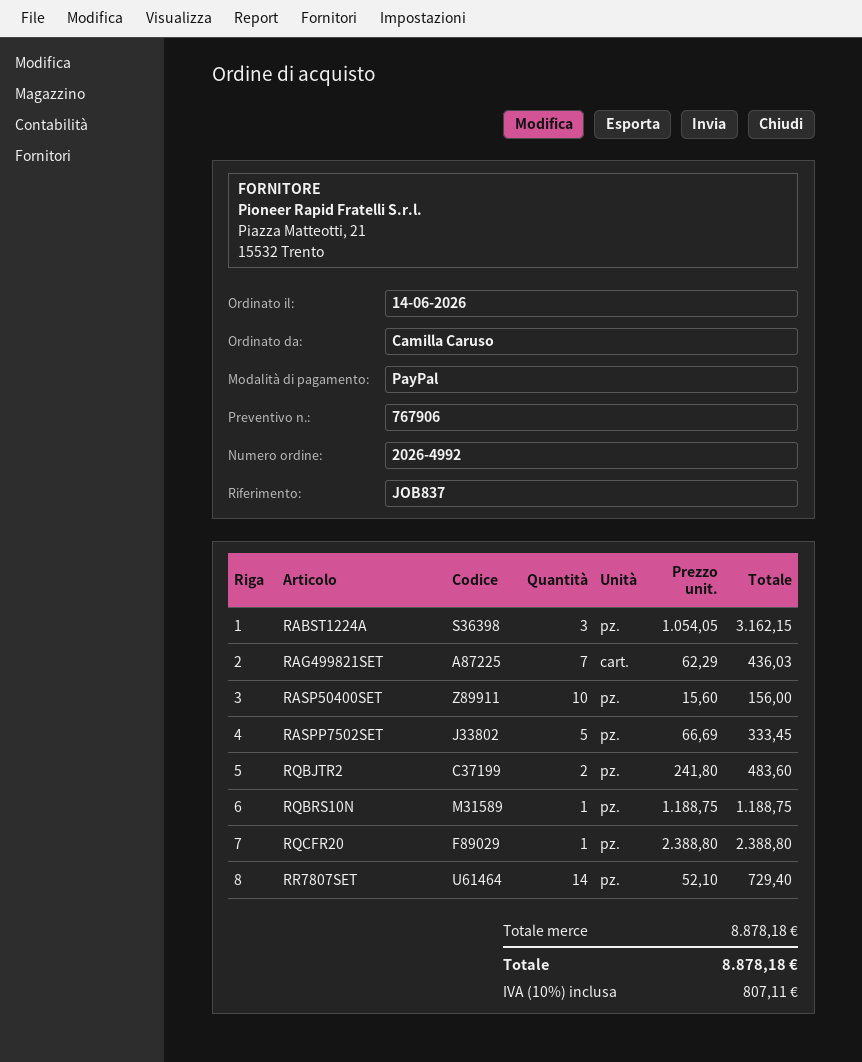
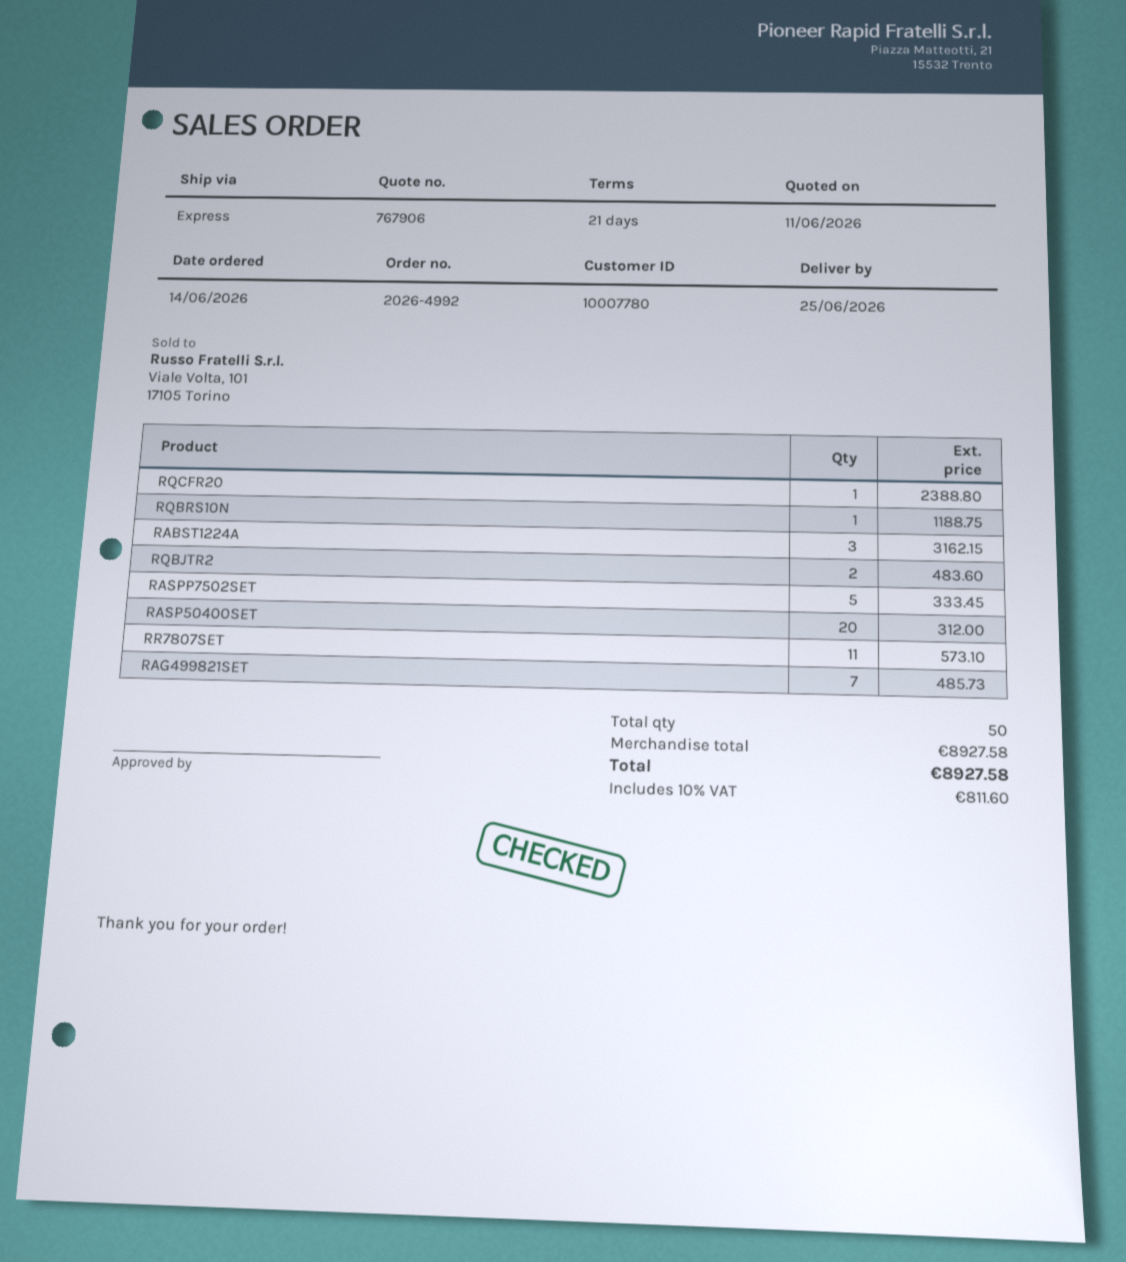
RAG499821SET: 7 for 436.03 -> 7 for 485.73
RASP50400SET: 10 for 156.00 -> 20 for 312.00
RR7807SET: 14 for 729.40 -> 11 for 573.10
subtotal: 8878.18 -> 8927.58
tax: 10% = 807.11 -> 10% = 811.60
total: 8878.18 -> 8927.58

